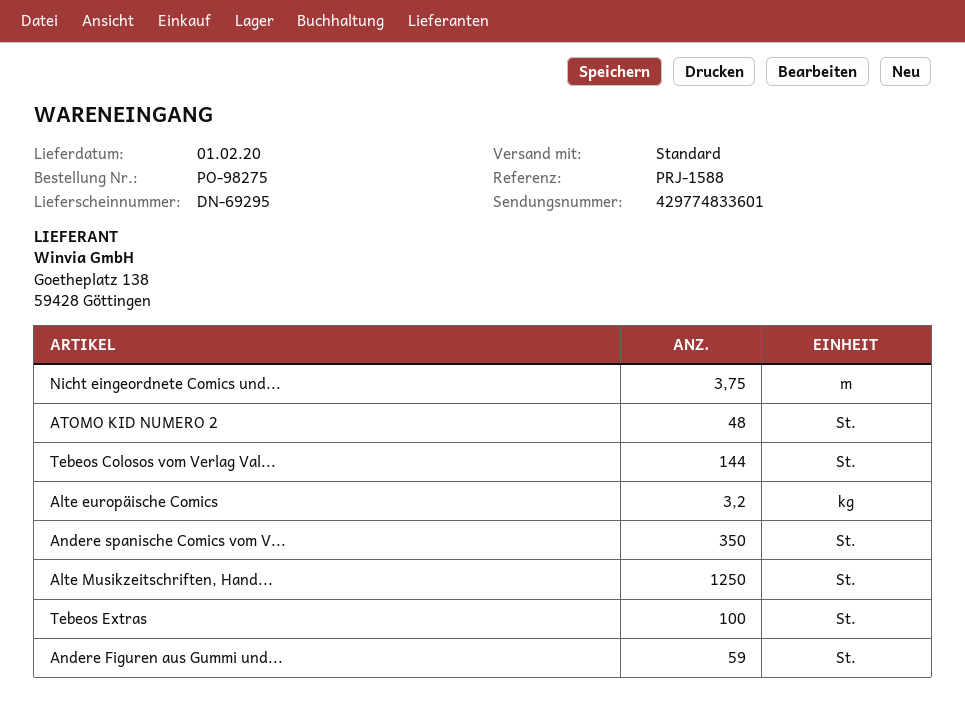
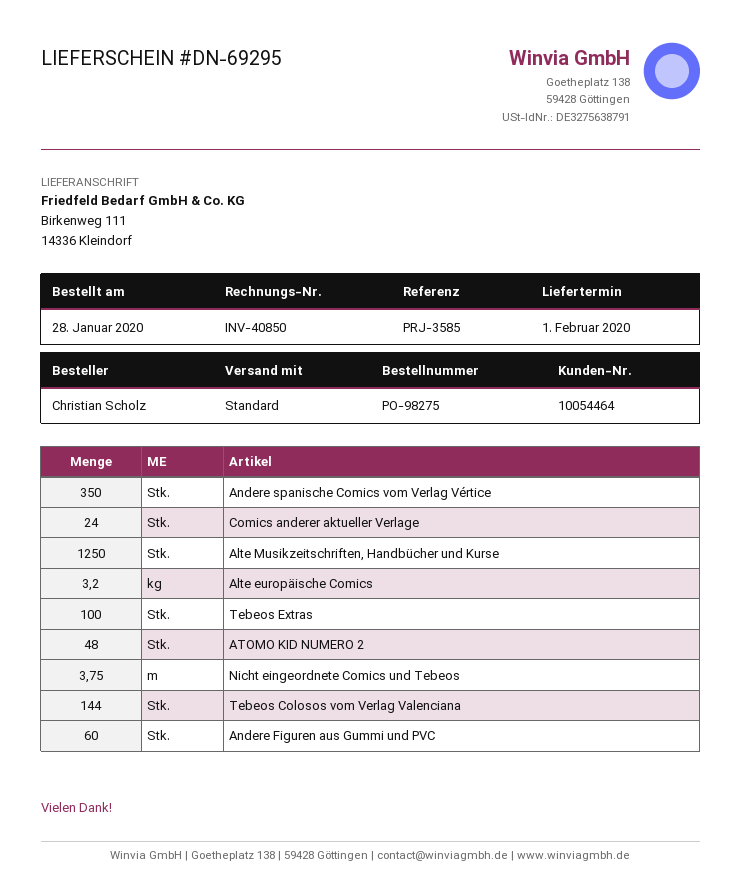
reference: PRJ-1588 -> PRJ-3585
Andere Figuren aus Gummi und...: 59 -> 60
Comics anderer aktueller Verlage: none -> 24

